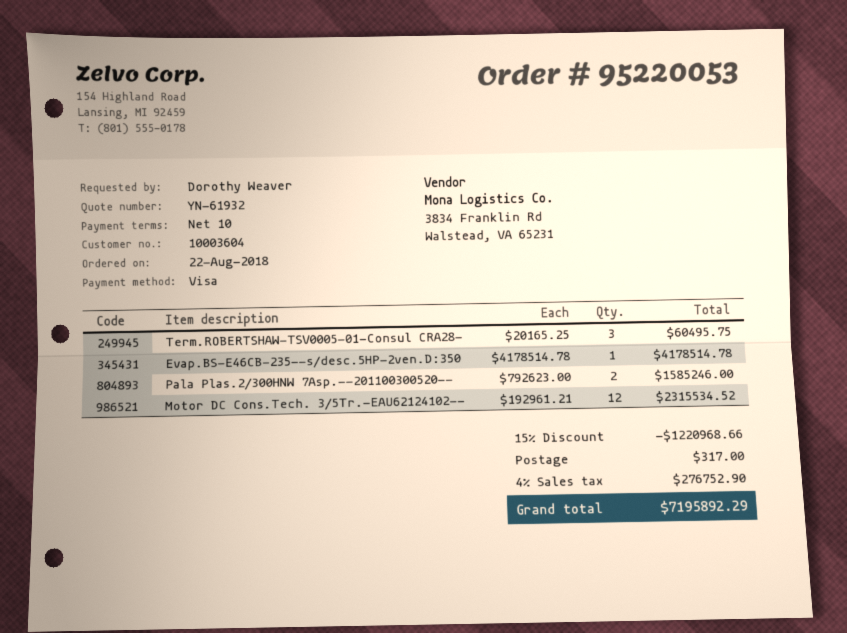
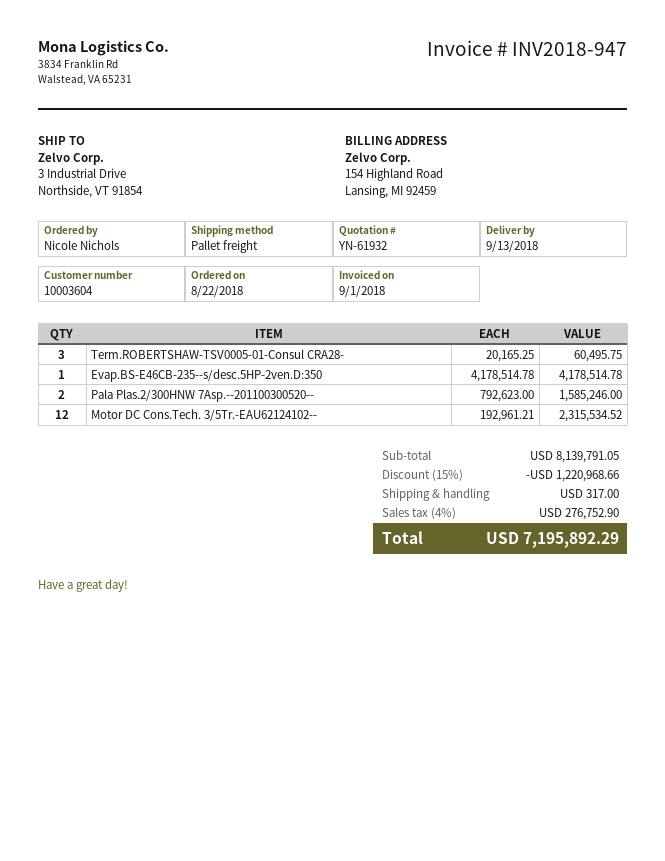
ordered by: Dorothy Weaver -> Nicole Nichols

